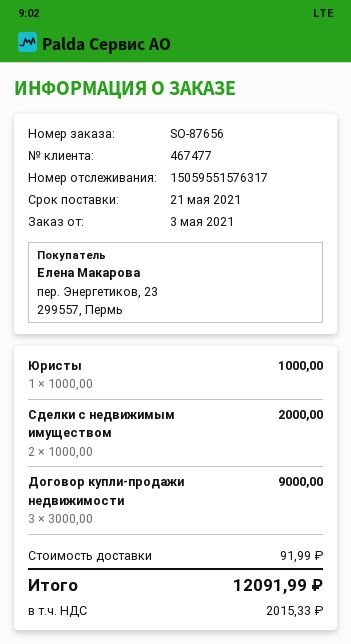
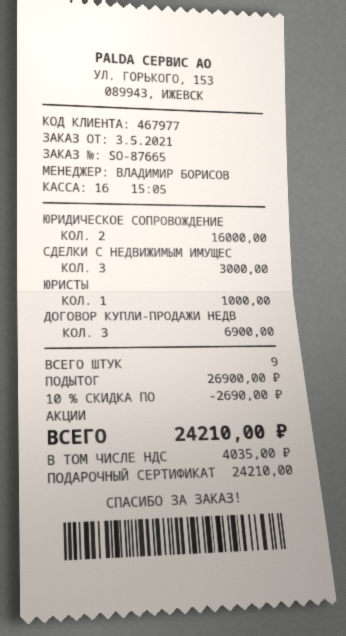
order number: SO-87656 -> SO-87665
customer number: 467477 -> 467977
Сделки с недвижимым имуществом: 2 for 2000.00 -> 3 for 3000.00
Договор купли-продажи недвижимости: 3 for 9000.00 -> 3 for 6900.00
ЮРИДИЧЕСКОЕ СОПРОВОЖДЕНИЕ: none -> 2 for 16000.00
discount: none -> 10% = 2690.00
shipping: 91.99 -> none
tax: 2015.33 -> 4035.00
total: 12091.99 -> 24210.00

